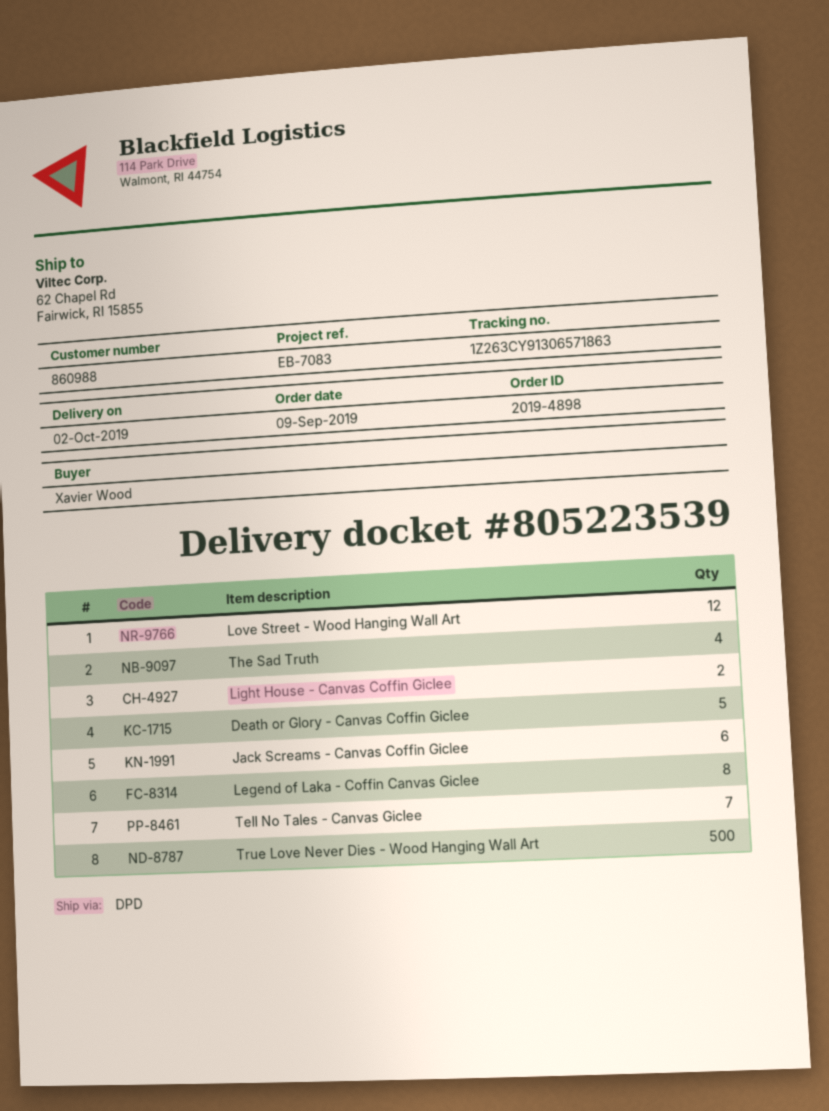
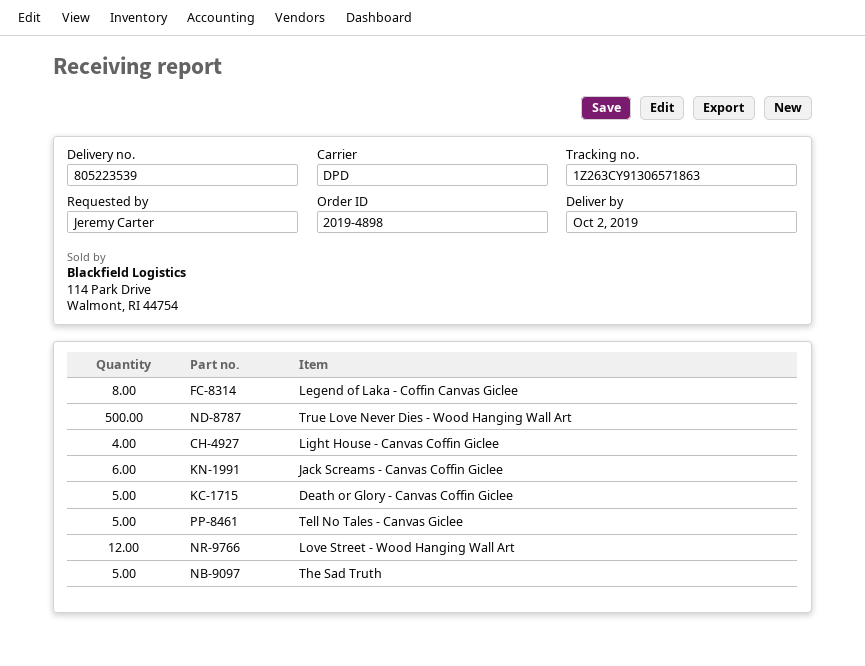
ordered by: Xavier Wood -> Jeremy Carter
The Sad Truth: 4 -> 5
Light House - Canvas Coffin Giclee: 2 -> 4
Tell No Tales - Canvas Giclee: 7 -> 5

